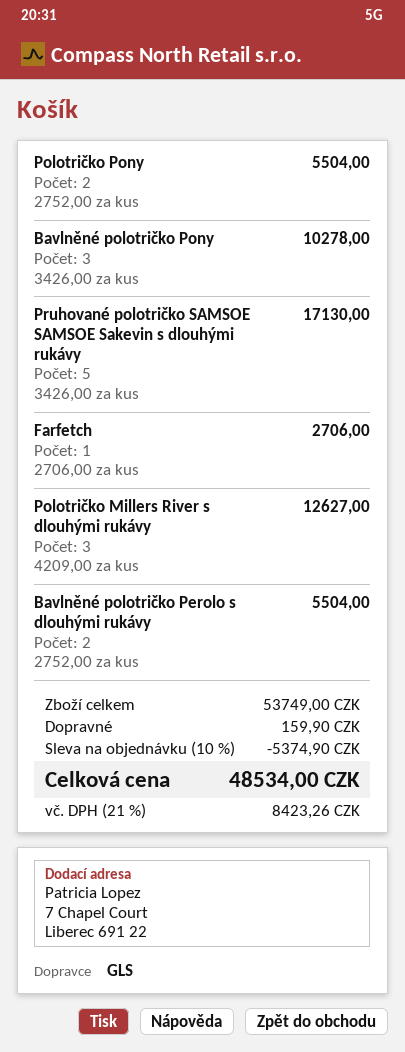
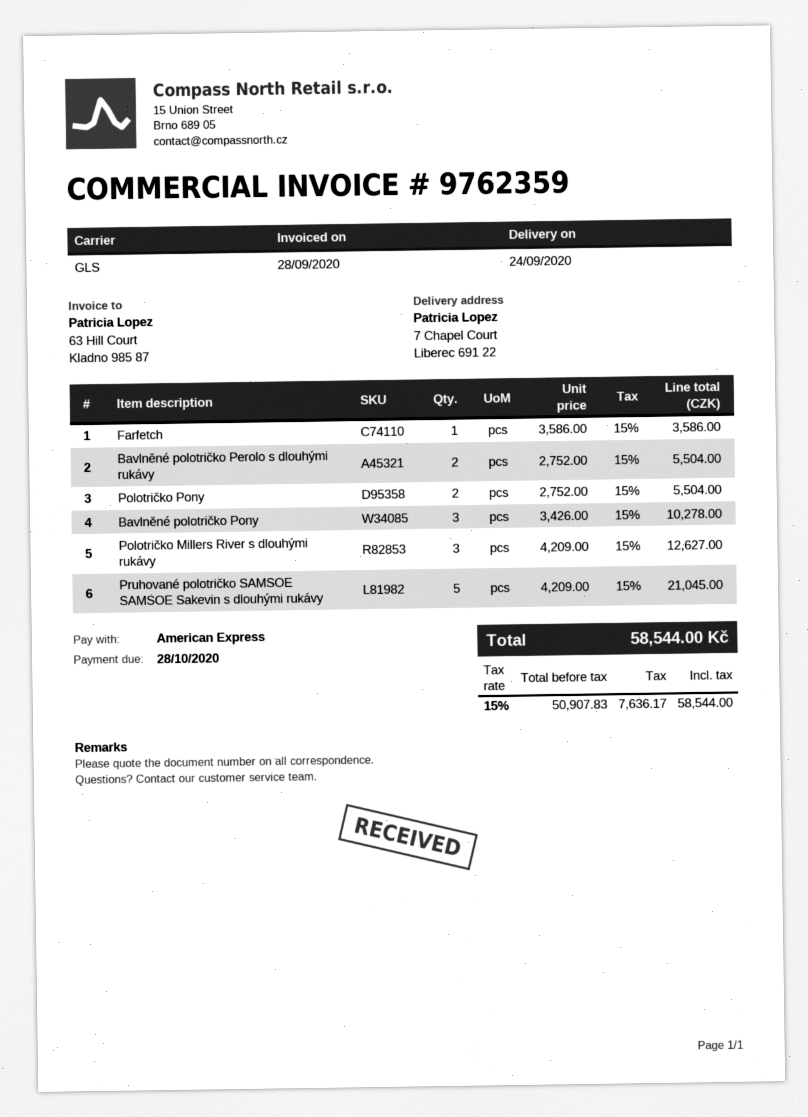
Pruhované polotričko SAMSOE SAMSOE Sakevin s dlouhými rukávy: 5 x 3426.00 = 17130.00 -> 5 x 4209.00 = 21045.00
Farfetch: 1 x 2706.00 = 2706.00 -> 1 x 3586.00 = 3586.00
discount: 10% = 5374.90 -> none
shipping: 159.90 -> none
tax: 21% = 8423.26 -> 15% = 7636.17
total: 48534.00 -> 58544.00

